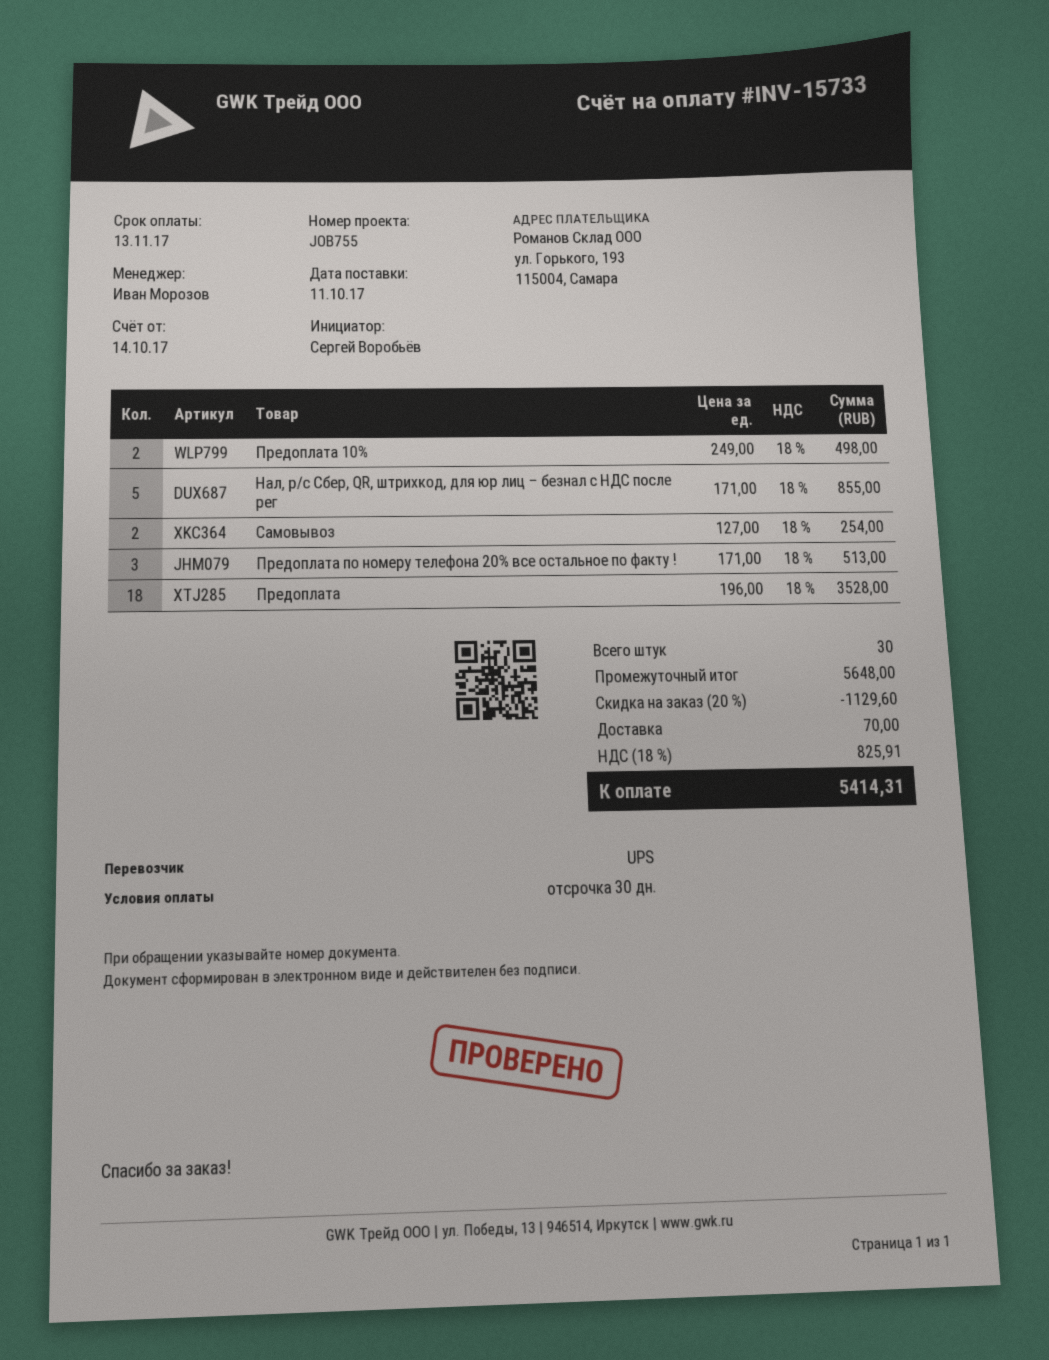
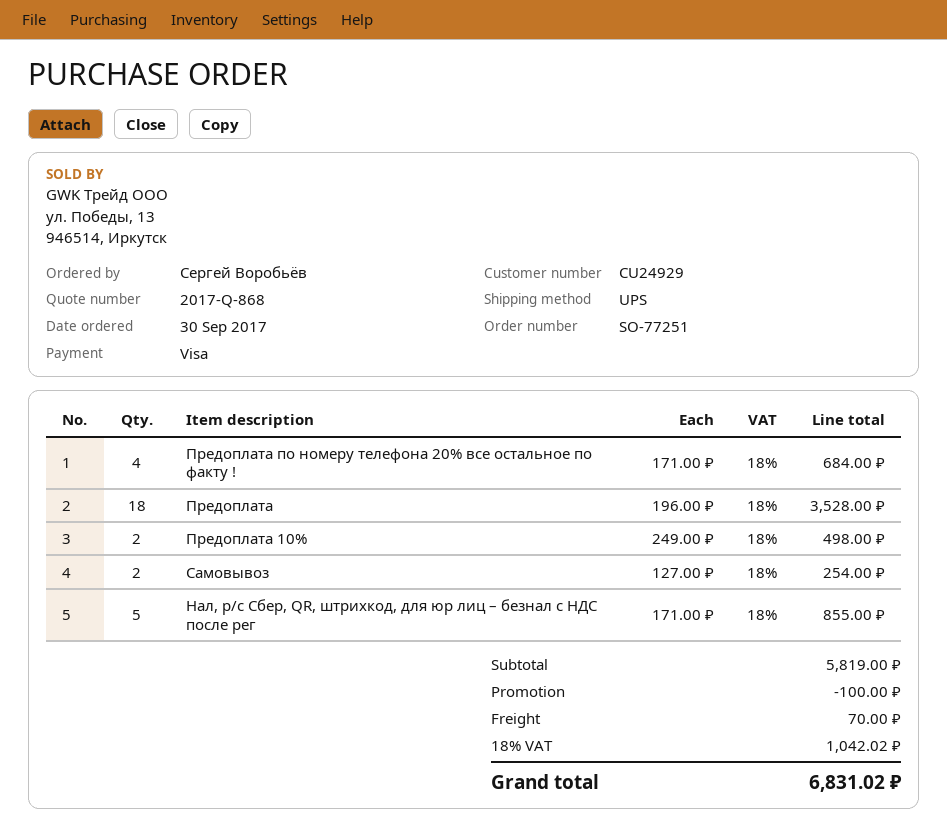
Предоплата по номеру телефона 20% все остальное по факту !: 3 x 171.00 = 513.00 -> 4 x 171.00 = 684.00
subtotal: 5648.00 -> 5819.00
discount: 1129.60 -> 100.00
tax: 18% = 825.91 -> 18% = 1042.02
total: 5414.31 -> 6831.02

